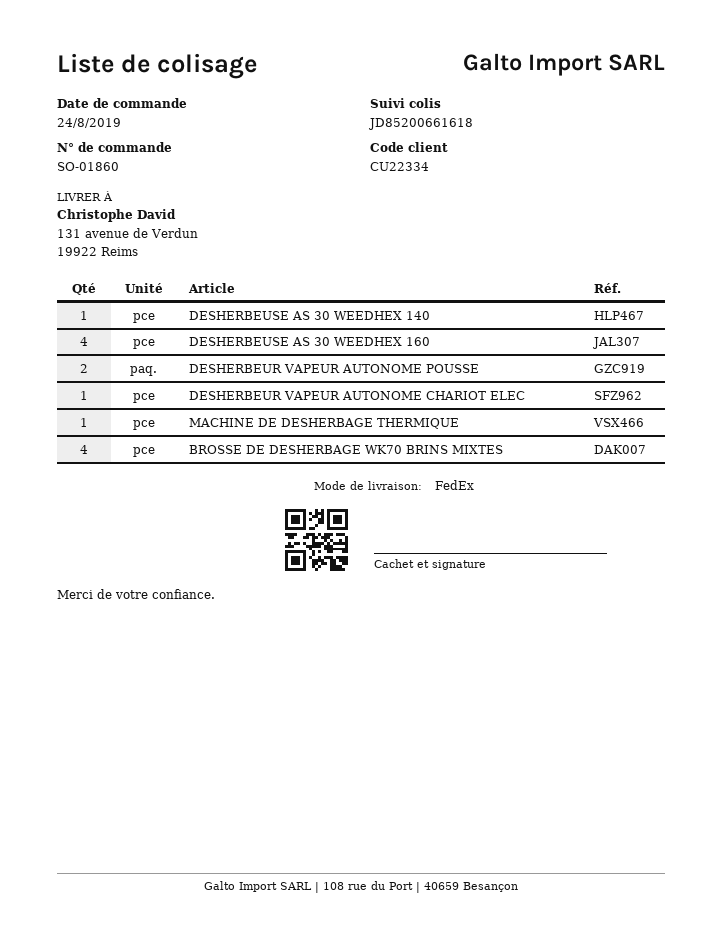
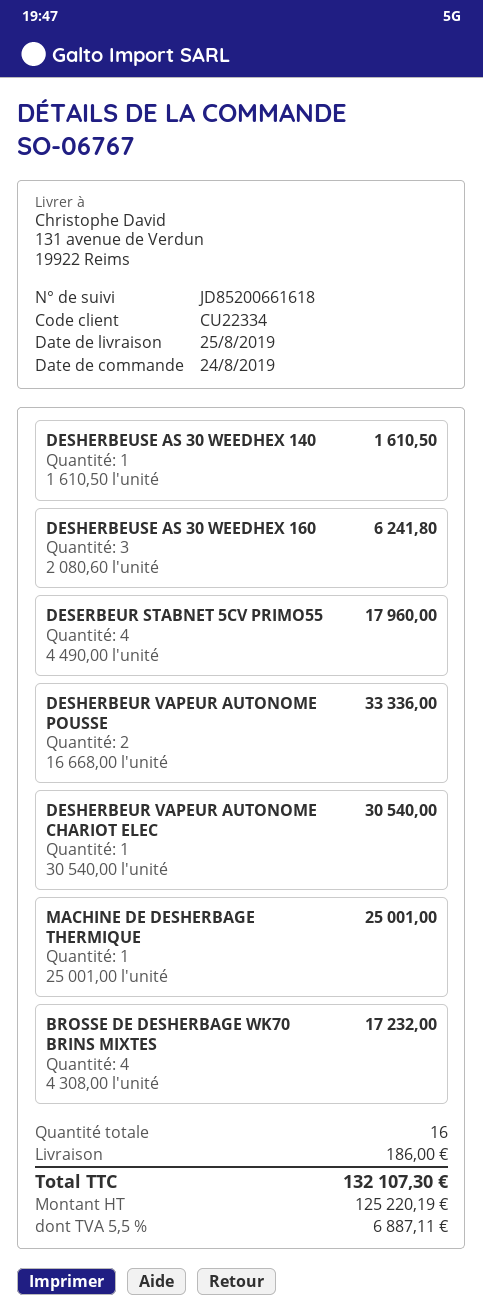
order number: SO-01860 -> SO-06767
DESHERBEUSE AS 30 WEEDHEX 160: 4 -> 3
DESERBEUR STABNET 5CV PRIMO55: none -> 4

